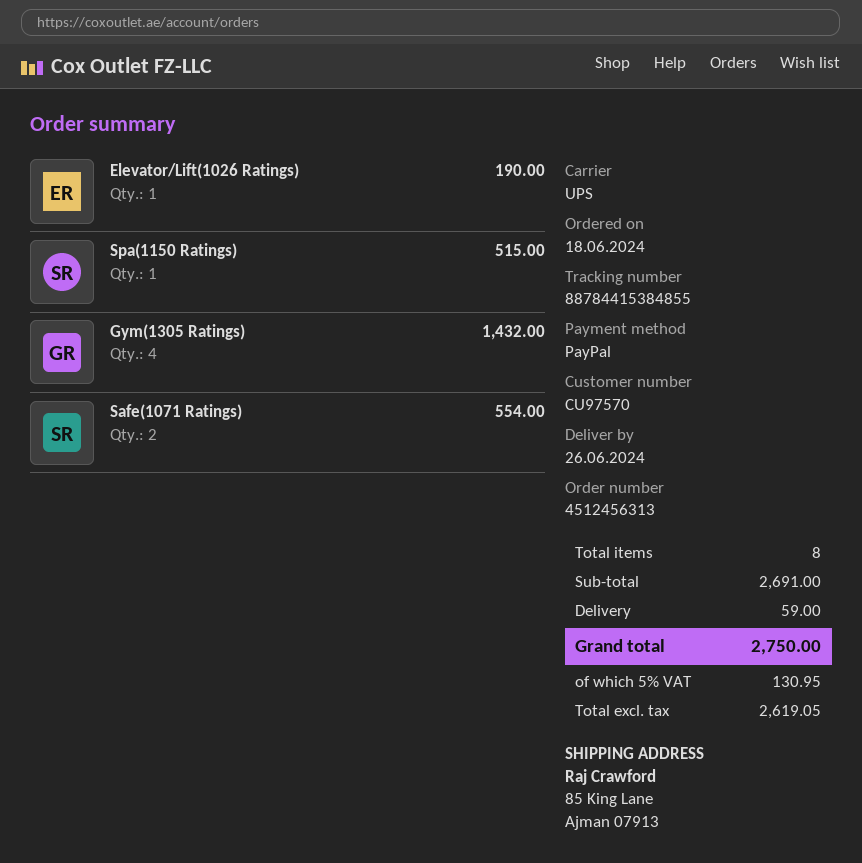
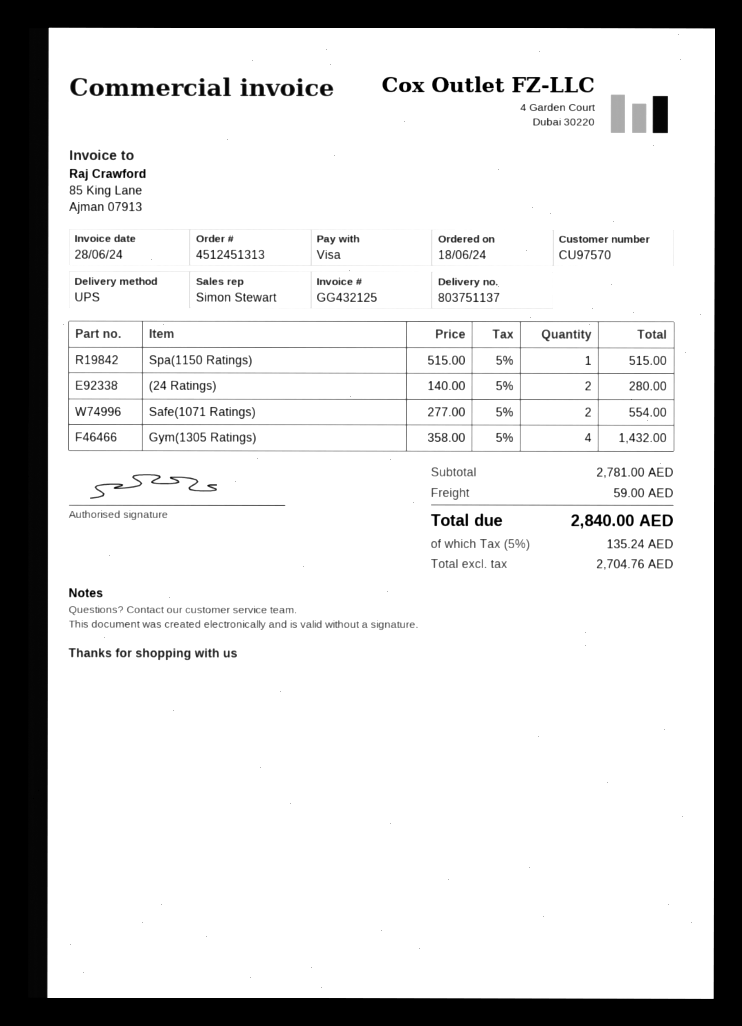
order number: 4512456313 -> 4512451313
payment method: PayPal -> Visa
Elevator/Lift(1026 Ratings): 1 for 190.00 -> none
(24 Ratings): none -> 2 for 280.00
subtotal: 2691.00 -> 2781.00
net: 2619.05 -> 2704.76
tax: 5% = 130.95 -> 5% = 135.24
total: 2750.00 -> 2840.00

